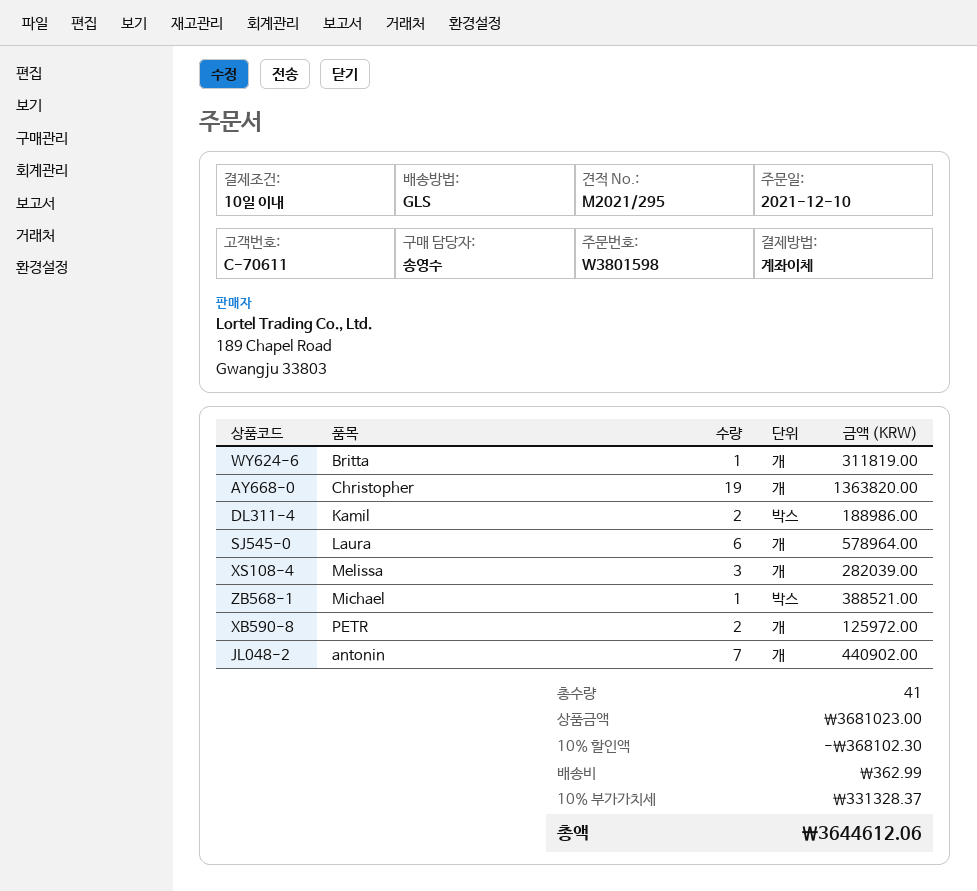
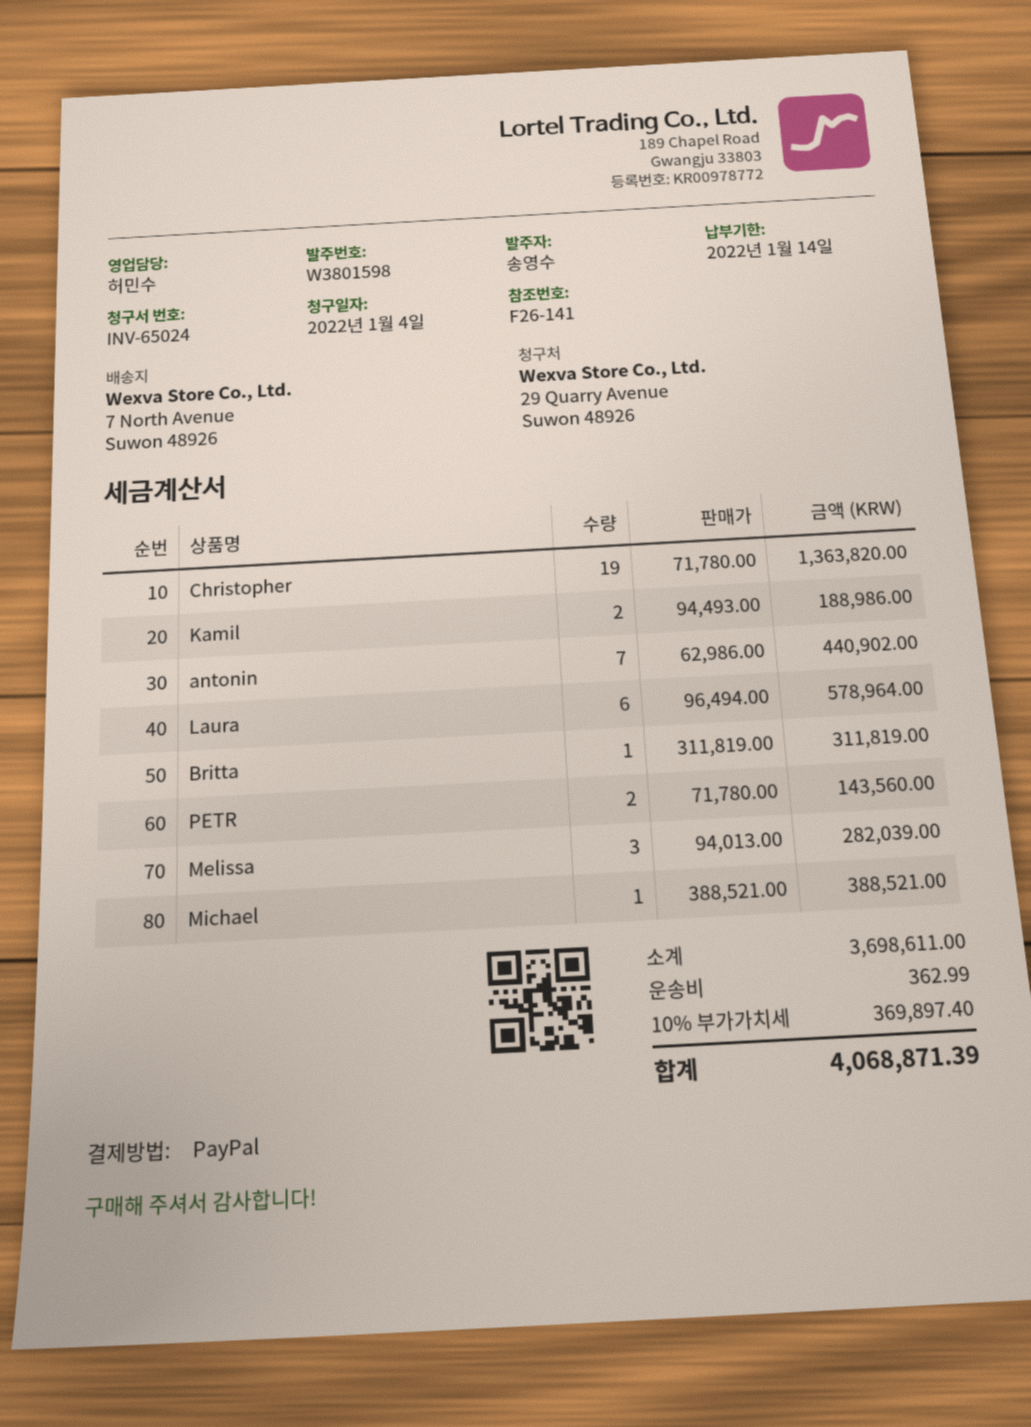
payment method: bank transfer -> PayPal
PETR: 2 for 125972.00 -> 2 for 143560.00
subtotal: 3681023.00 -> 3698611.00
discount: 10% = 368102.30 -> none
tax: 10% = 331328.37 -> 10% = 369897.40
total: 3644612.06 -> 4068871.39

